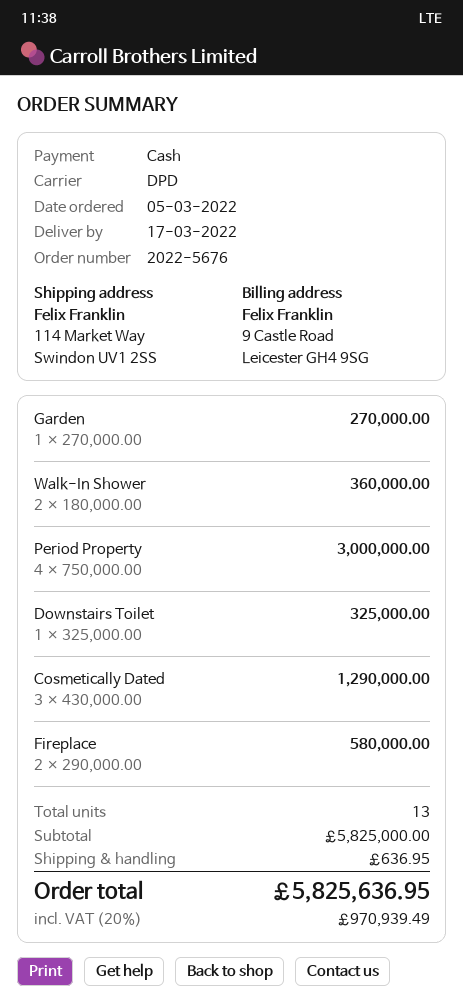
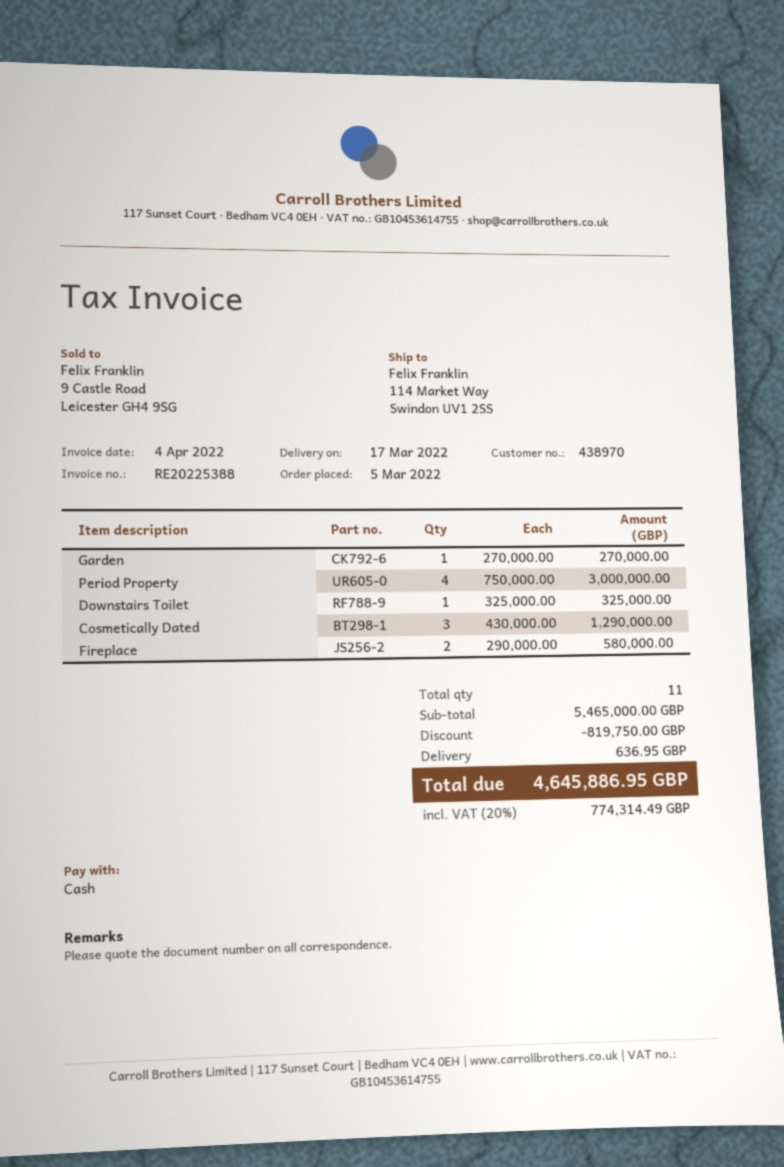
Walk-In Shower: 2 x 180000.00 = 360000.00 -> none
total quantity: 13 -> 11
subtotal: 5825000.00 -> 5465000.00
discount: none -> 819750.00
tax: 20% = 970939.49 -> 20% = 774314.49
total: 5825636.95 -> 4645886.95

